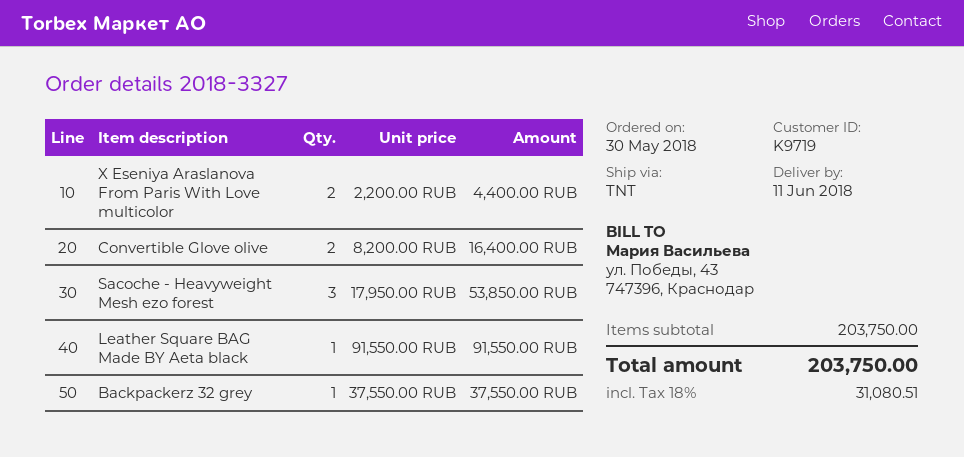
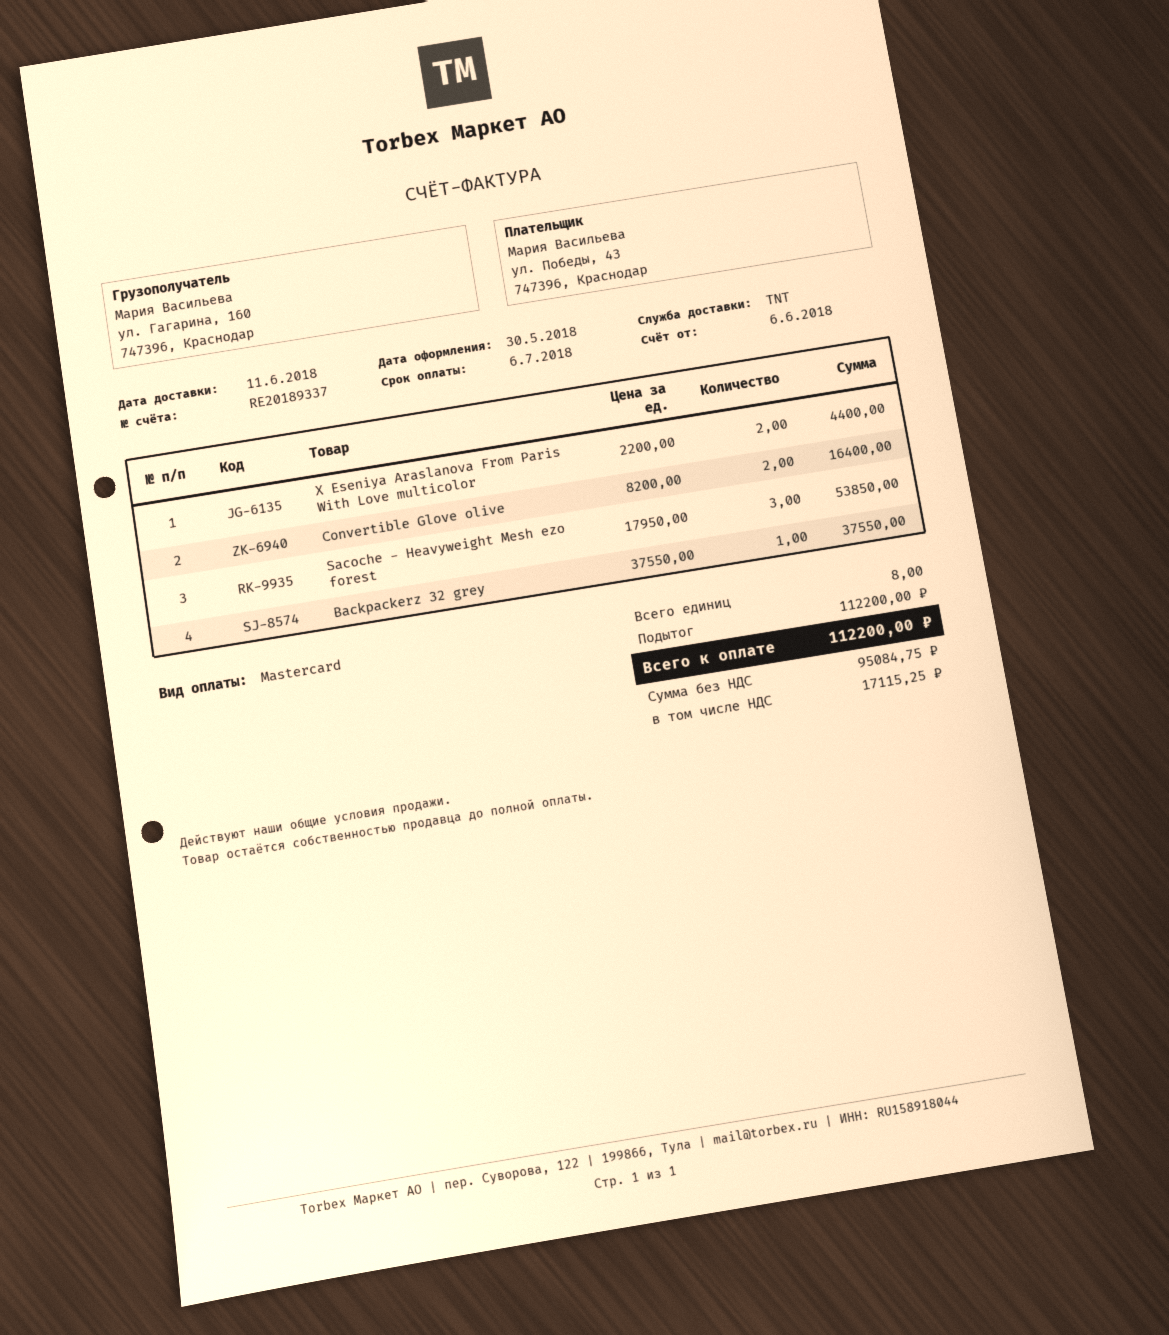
Leather Square BAG Made BY Aeta black: 1 x 91550.00 = 91550.00 -> none
subtotal: 203750.00 -> 112200.00
tax: 31080.51 -> 17115.25
total: 203750.00 -> 112200.00

